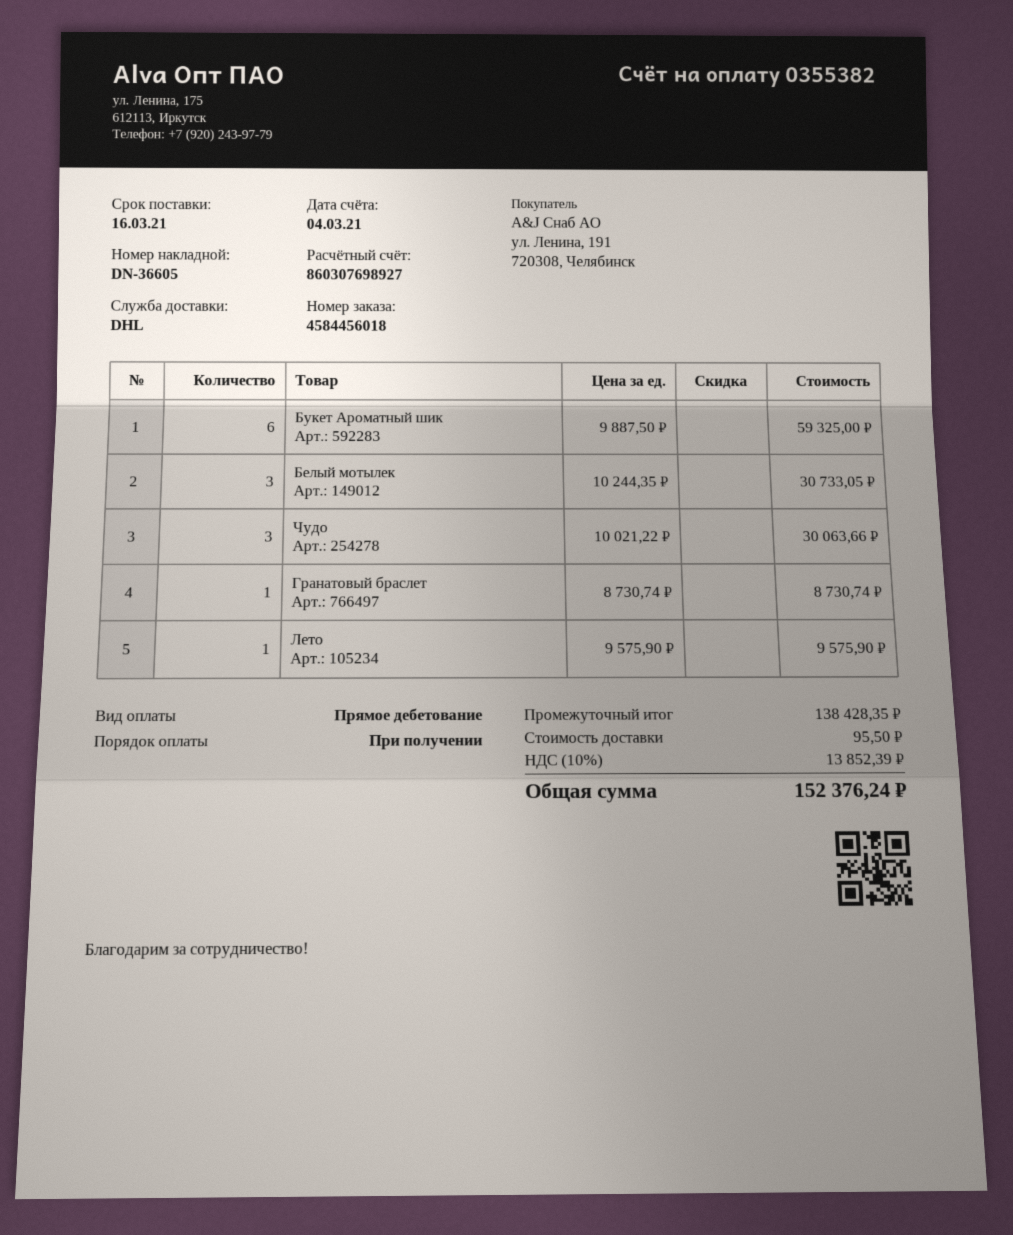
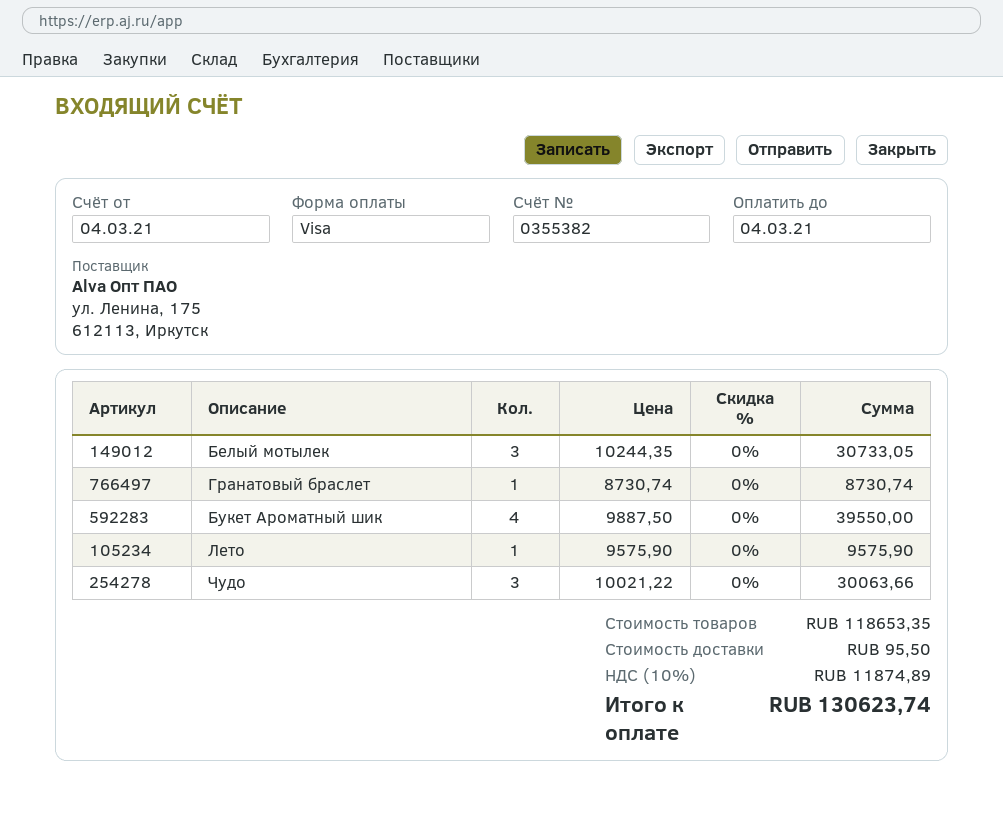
payment method: direct debit -> Visa
Букет Ароматный шик: 6 x 9887.50 = 59325.00 -> 4 x 9887.50 = 39550.00
subtotal: 138428.35 -> 118653.35
tax: 10% = 13852.39 -> 10% = 11874.89
total: 152376.24 -> 130623.74

